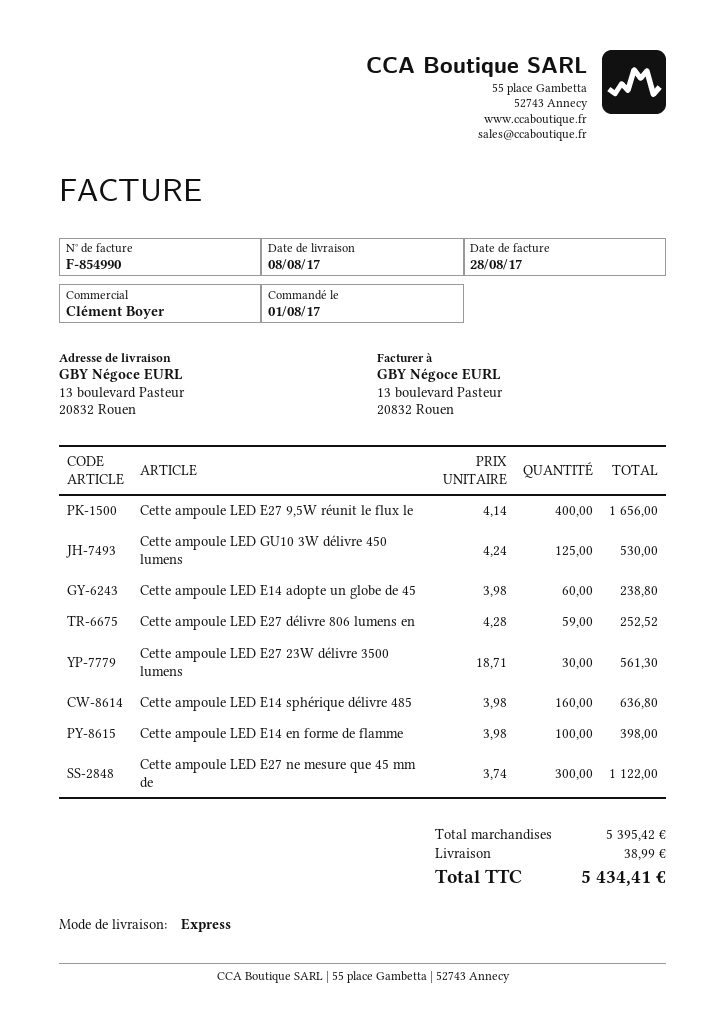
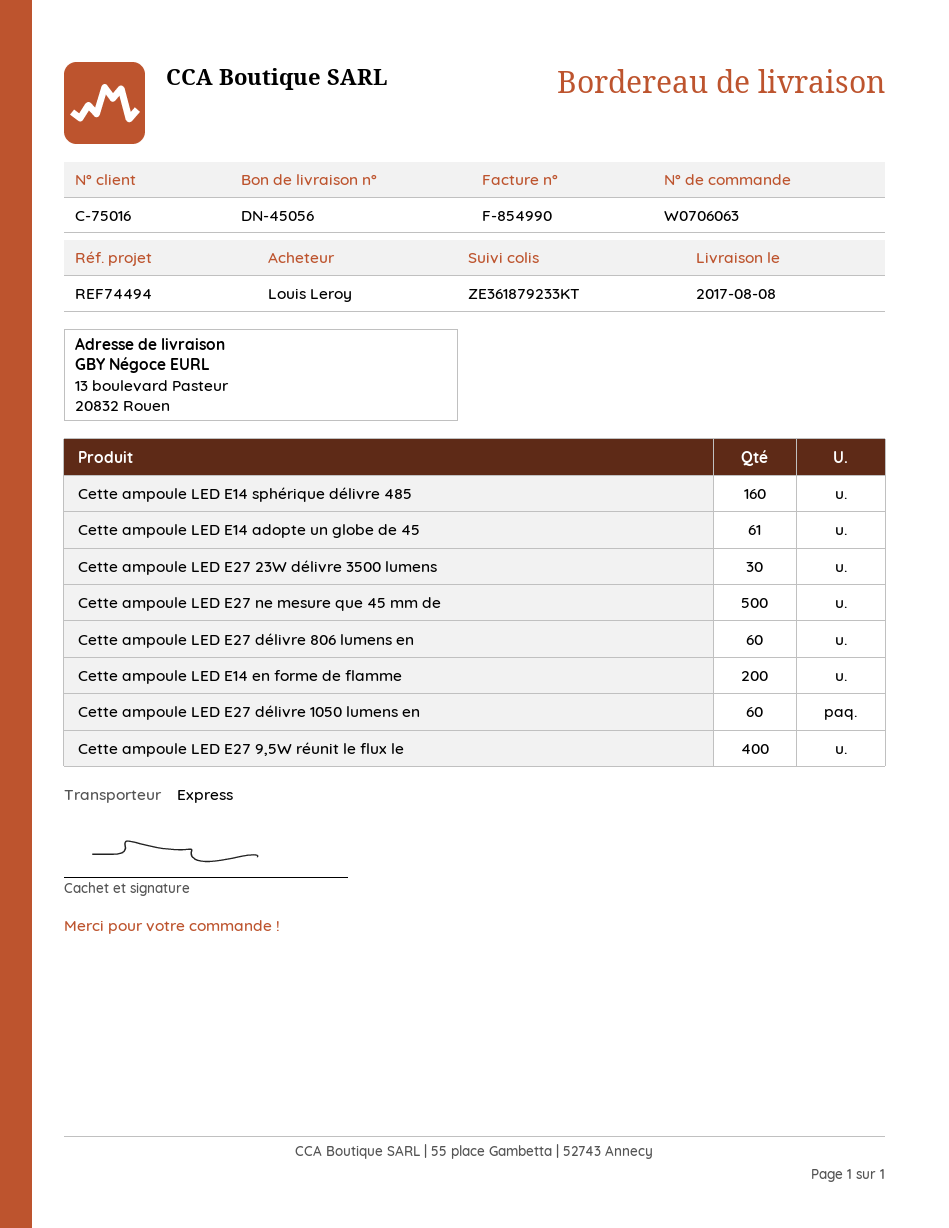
Cette ampoule LED GU10 3W délivre 450 lumens: 125 -> none
Cette ampoule LED E14 adopte un globe de 45: 60 -> 61
Cette ampoule LED E27 délivre 806 lumens en: 59 -> 60
Cette ampoule LED E14 en forme de flamme: 100 -> 200
Cette ampoule LED E27 ne mesure que 45 mm de: 300 -> 500
Cette ampoule LED E27 délivre 1050 lumens en: none -> 60

